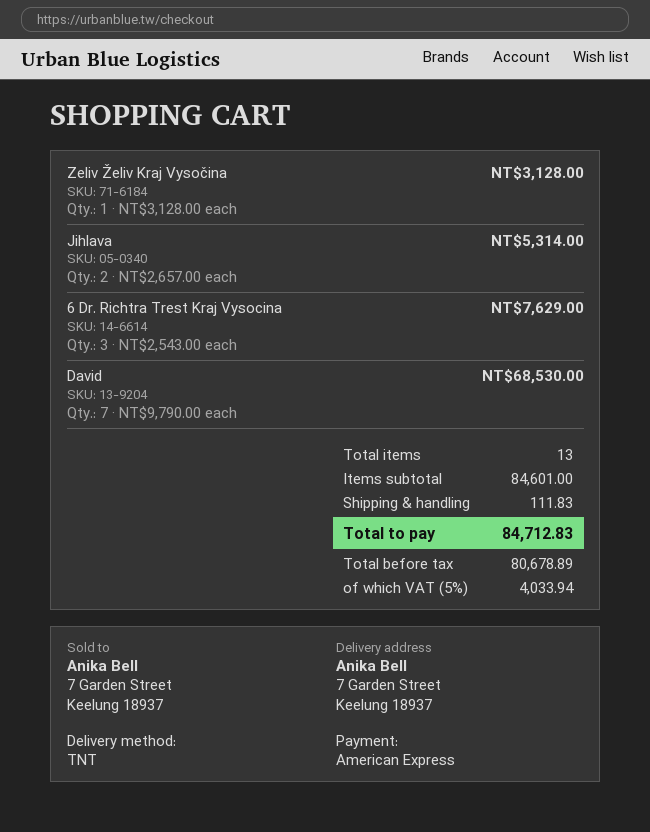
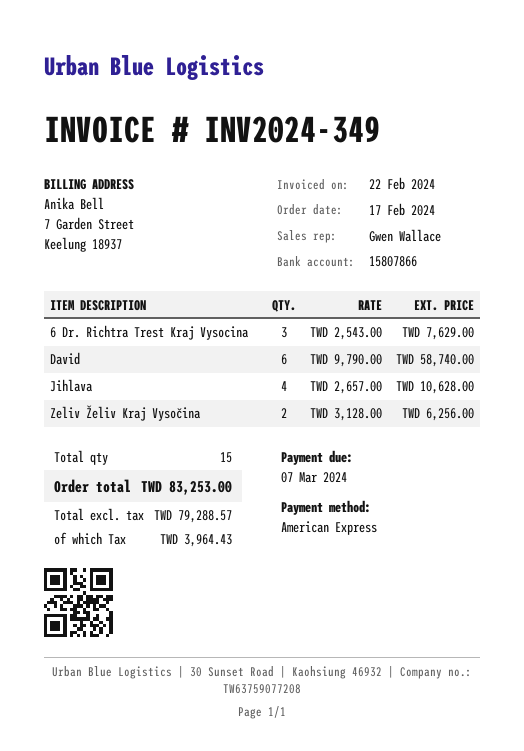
Zeliv Želiv Kraj Vysočina: 1 x 3128.00 = 3128.00 -> 2 x 3128.00 = 6256.00
Jihlava: 2 x 2657.00 = 5314.00 -> 4 x 2657.00 = 10628.00
David: 7 x 9790.00 = 68530.00 -> 6 x 9790.00 = 58740.00
total quantity: 13 -> 15
shipping: 111.83 -> none
net: 80678.89 -> 79288.57
tax: 4033.94 -> 3964.43
total: 84712.83 -> 83253.00

